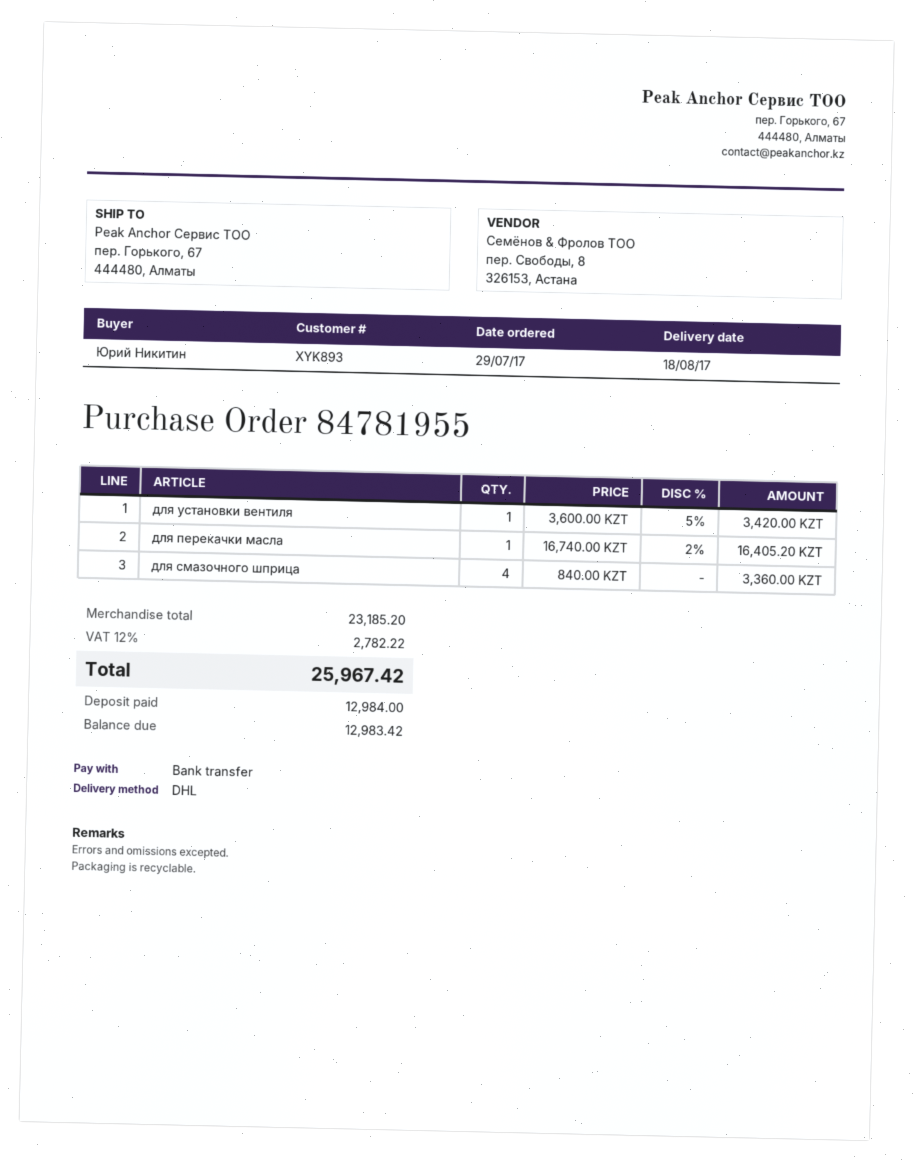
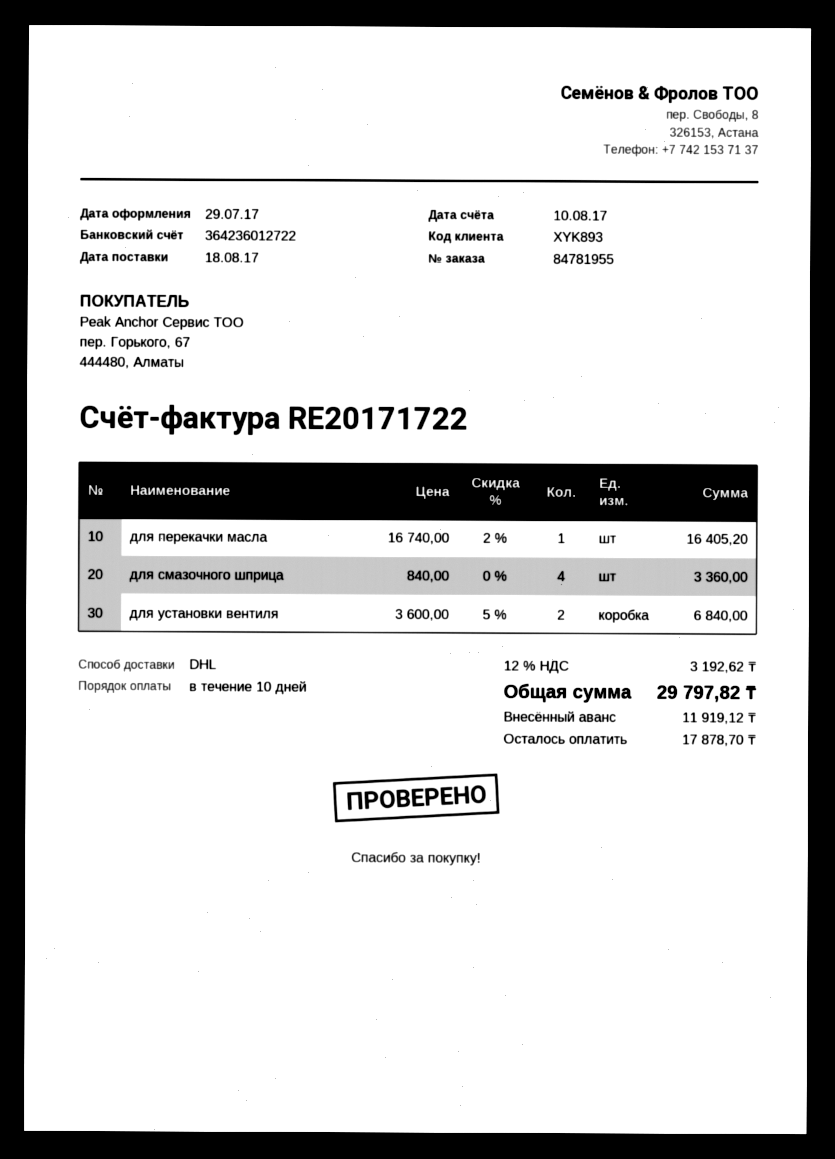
для установки вентиля: 1 x 3600.00 - 5% = 3420.00 -> 2 x 3600.00 - 5% = 6840.00
tax: 12% = 2782.22 -> 12% = 3192.62
total: 25967.42 -> 29797.82
deposit: 12984.00 -> 11919.12
balance: 12983.42 -> 17878.70

